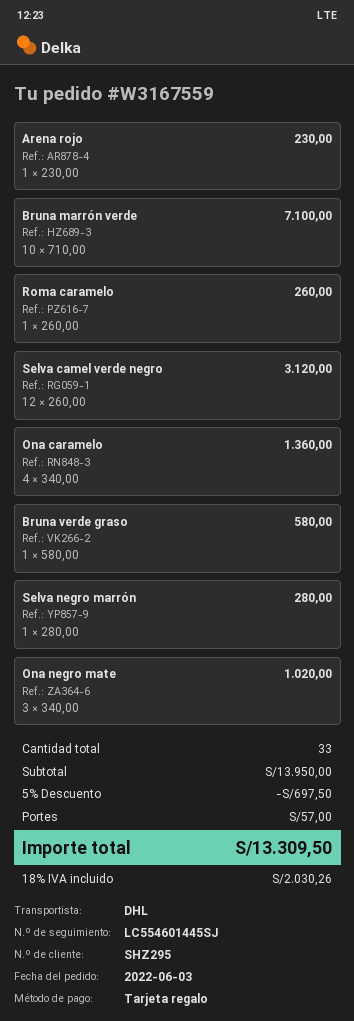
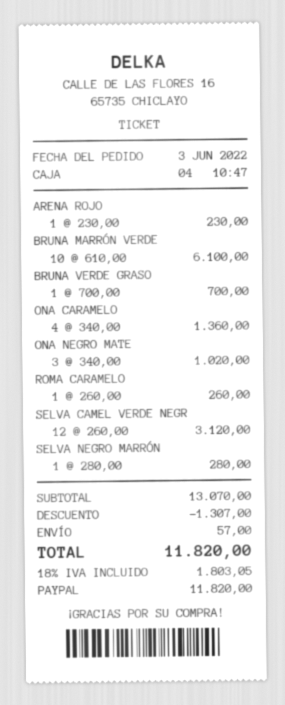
payment method: gift card -> PayPal
Bruna marrón verde: 10 x 710.00 = 7100.00 -> 10 x 610.00 = 6100.00
Bruna verde graso: 1 x 580.00 = 580.00 -> 1 x 700.00 = 700.00
subtotal: 13950.00 -> 13070.00
discount: 697.50 -> 1307.00
tax: 18% = 2030.26 -> 18% = 1803.05
total: 13309.50 -> 11820.00

